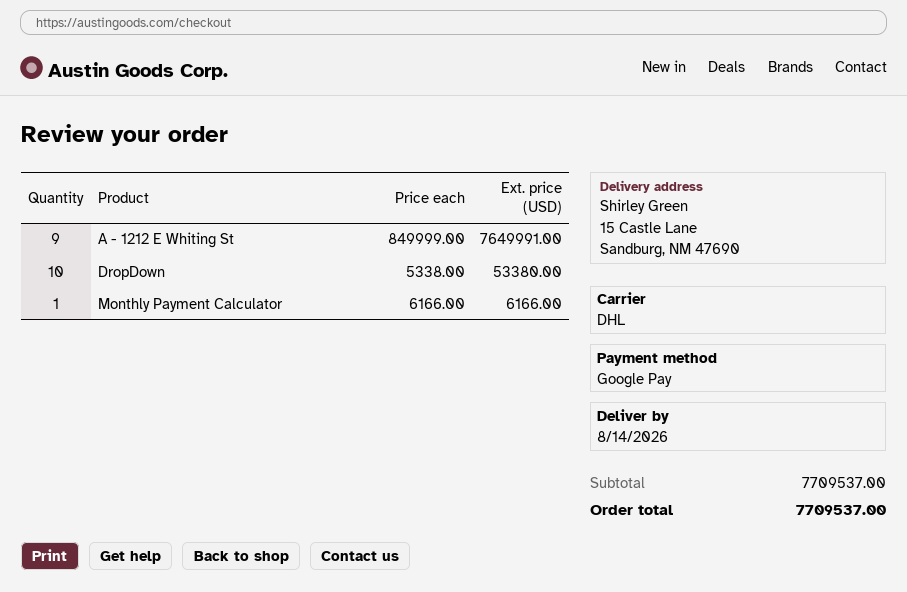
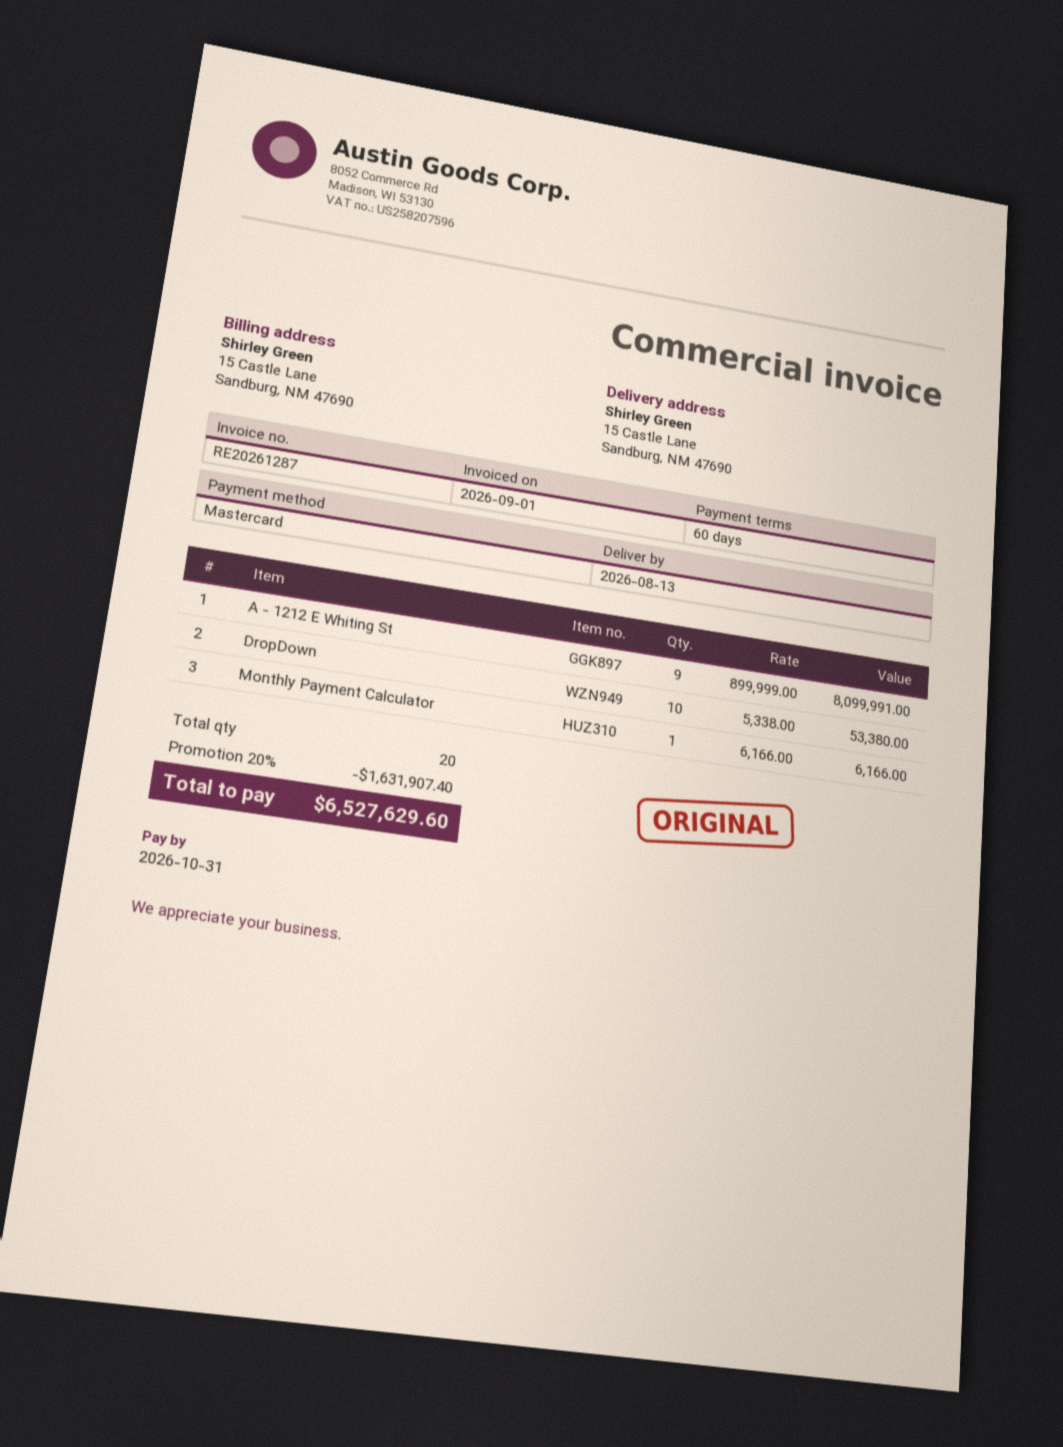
delivery date: 2026-08-14 -> 2026-08-13
payment method: Google Pay -> Mastercard
A - 1212 E Whiting St: 9 x 849999.00 = 7649991.00 -> 9 x 899999.00 = 8099991.00
discount: none -> 20% = 1631907.40
total: 7709537.00 -> 6527629.60

